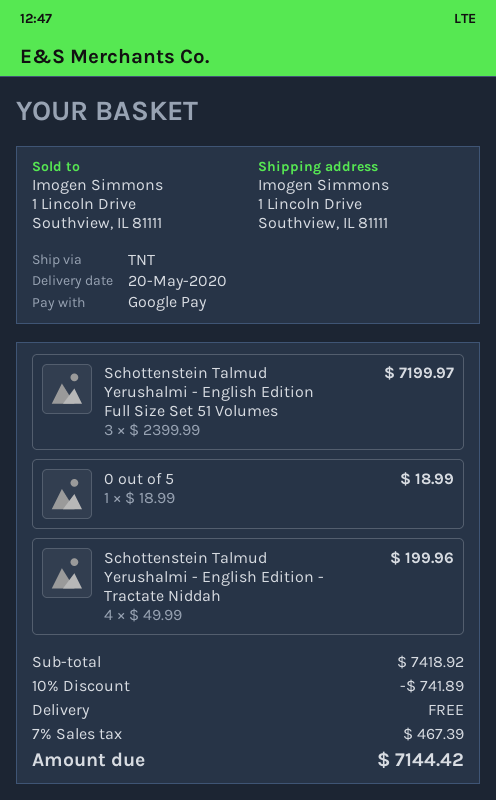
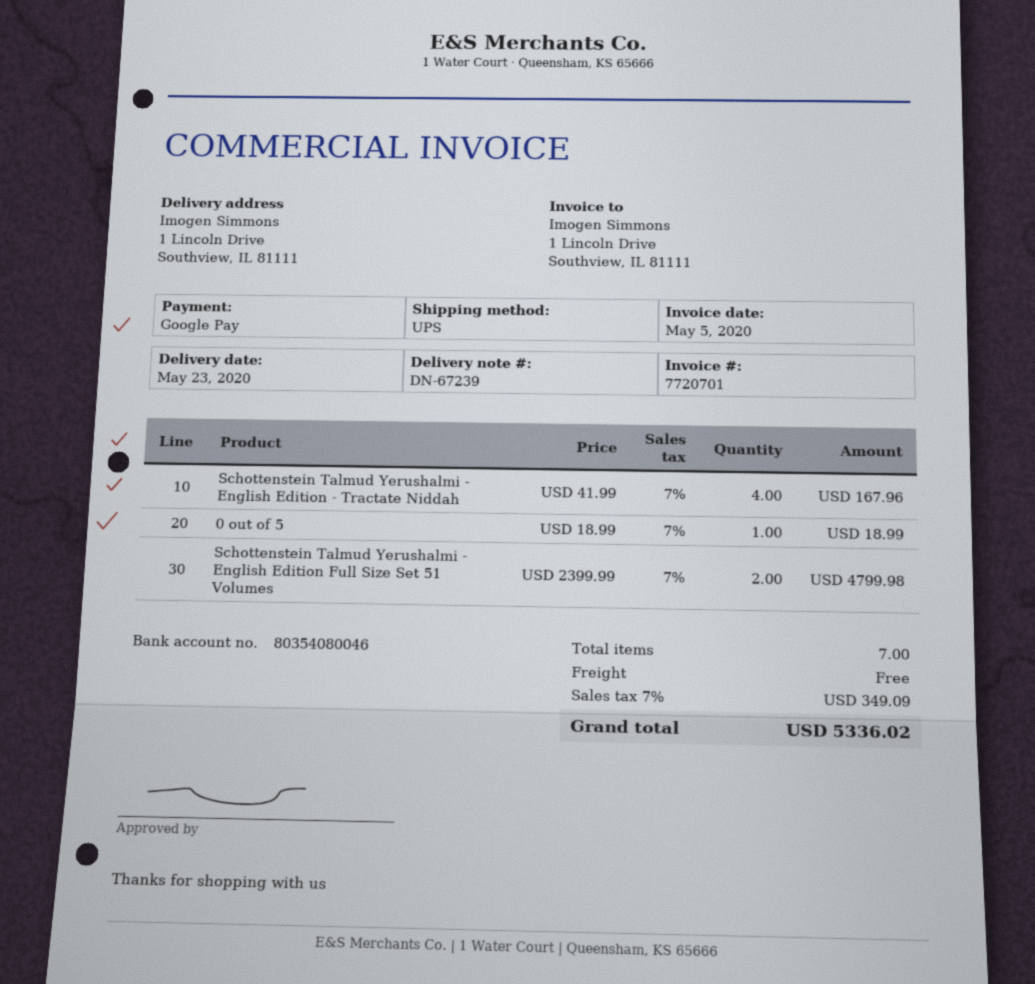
delivery date: 2020-05-20 -> 2020-05-23
shipping method: TNT -> UPS
Schottenstein Talmud Yerushalmi - English Edition Full Size Set 51 Volumes: 3 x 2399.99 = 7199.97 -> 2 x 2399.99 = 4799.98
Schottenstein Talmud Yerushalmi - English Edition - Tractate Niddah: 4 x 49.99 = 199.96 -> 4 x 41.99 = 167.96
discount: 10% = 741.89 -> none
tax: 7% = 467.39 -> 7% = 349.09
total: 7144.42 -> 5336.02

